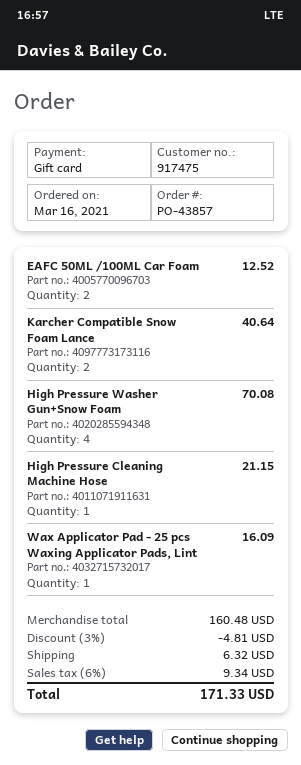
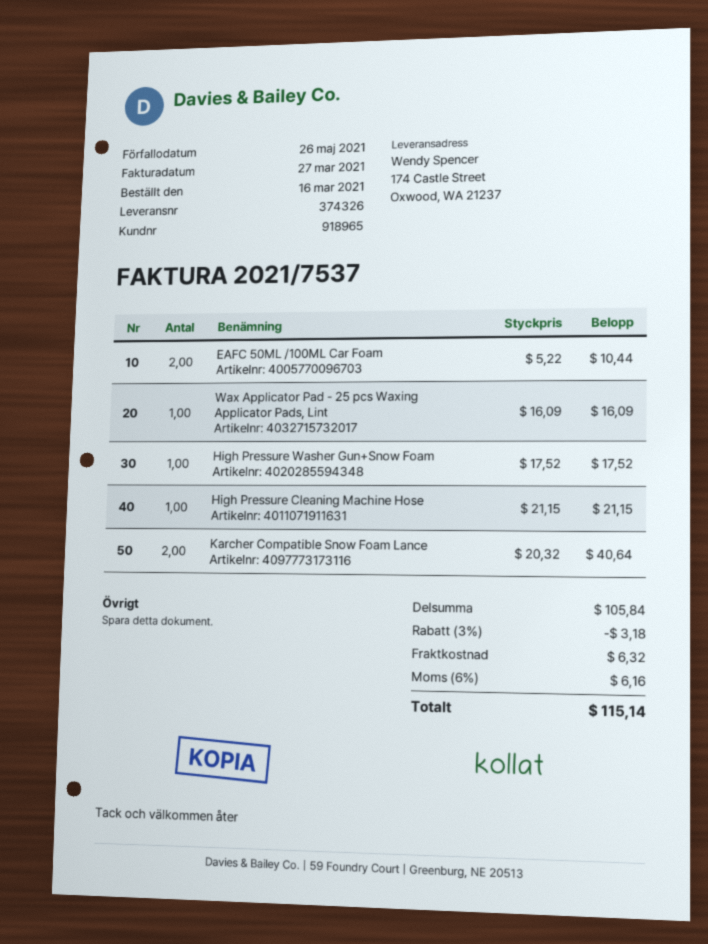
customer number: 917475 -> 918965
EAFC 50ML /100ML Car Foam: 2 for 12.52 -> 2 for 10.44
High Pressure Washer Gun+Snow Foam: 4 for 70.08 -> 1 for 17.52
subtotal: 160.48 -> 105.84
discount: 3% = 4.81 -> 3% = 3.18
tax: 6% = 9.34 -> 6% = 6.16
total: 171.33 -> 115.14

